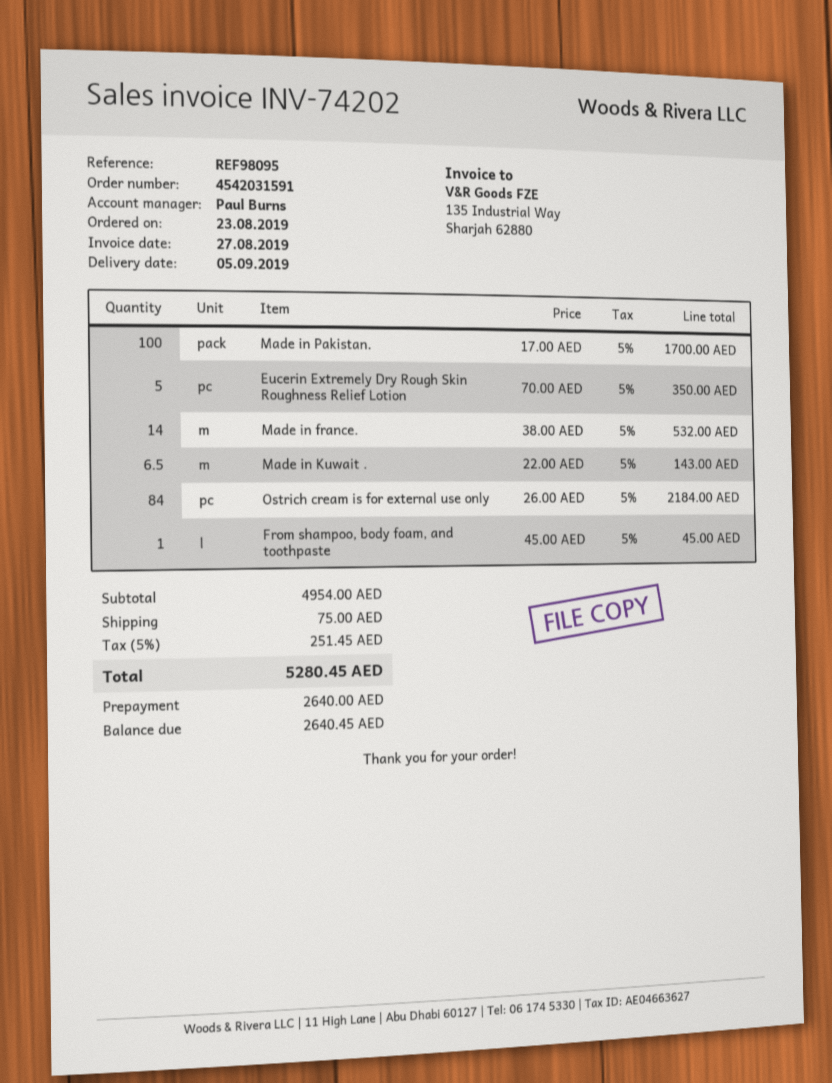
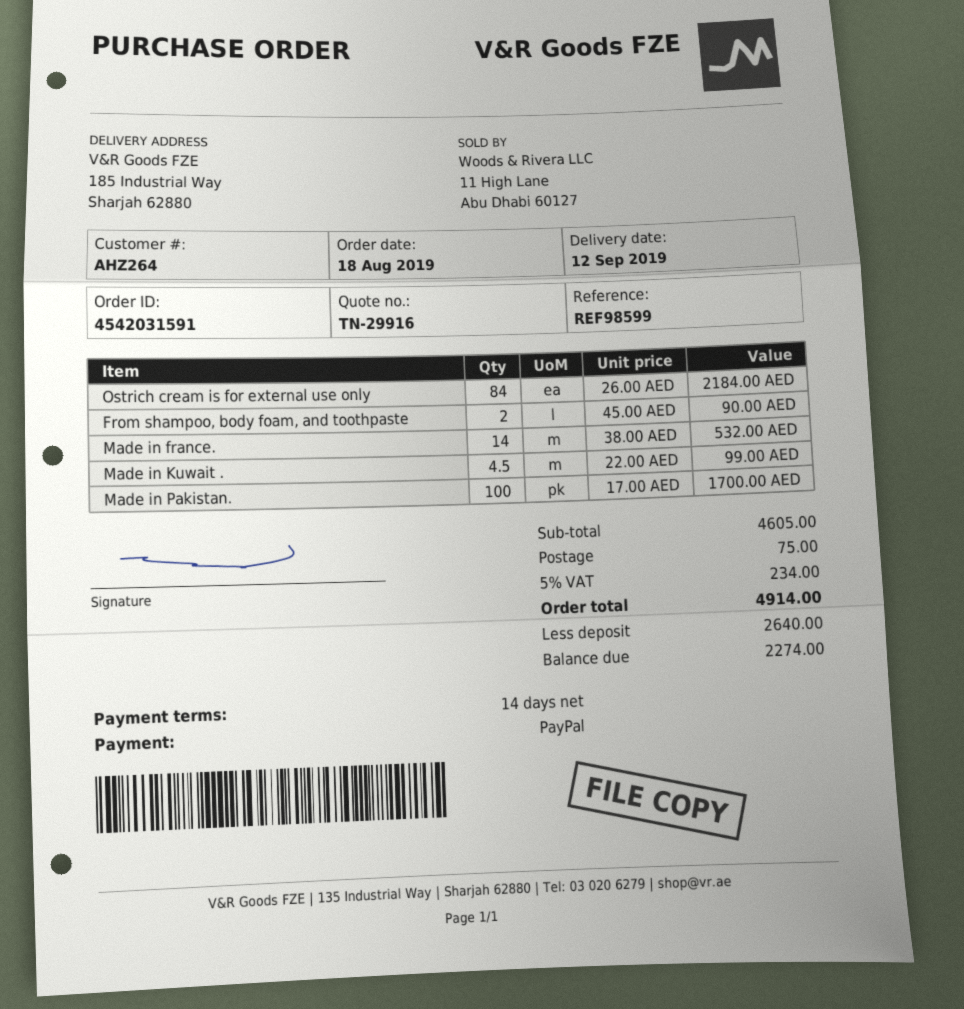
order date: 2019-08-23 -> 2019-08-18
delivery date: 2019-09-05 -> 2019-09-12
reference: REF98095 -> REF98599
Eucerin Extremely Dry Rough Skin Roughness Relief Lotion: 5 x 70.00 = 350.00 -> none
Made in Kuwait .: 6.5 x 22.00 = 143.00 -> 4.5 x 22.00 = 99.00
From shampoo, body foam, and toothpaste: 1 x 45.00 = 45.00 -> 2 x 45.00 = 90.00
subtotal: 4954.00 -> 4605.00
tax: 5% = 251.45 -> 5% = 234.00
total: 5280.45 -> 4914.00
balance: 2640.45 -> 2274.00

